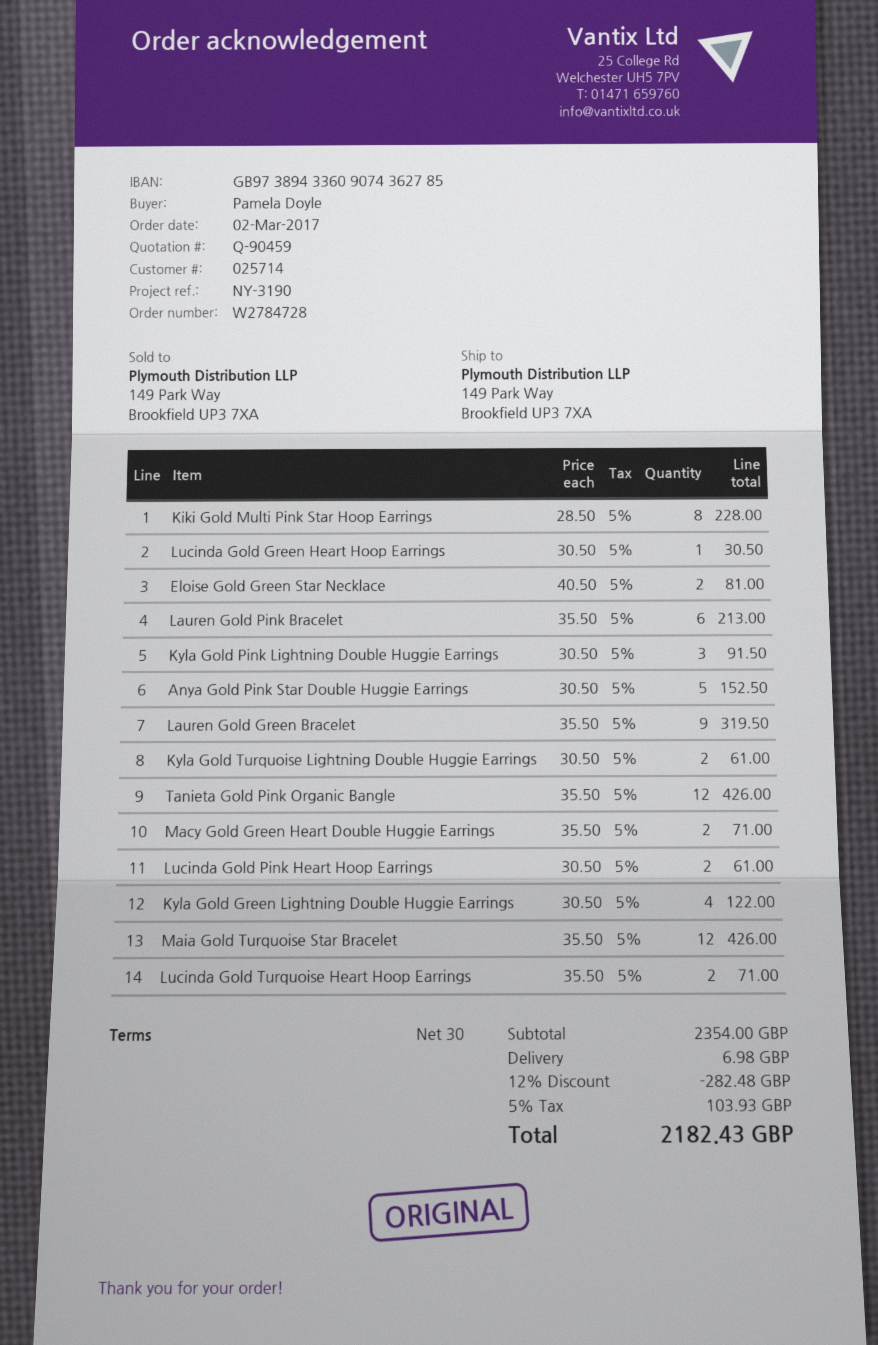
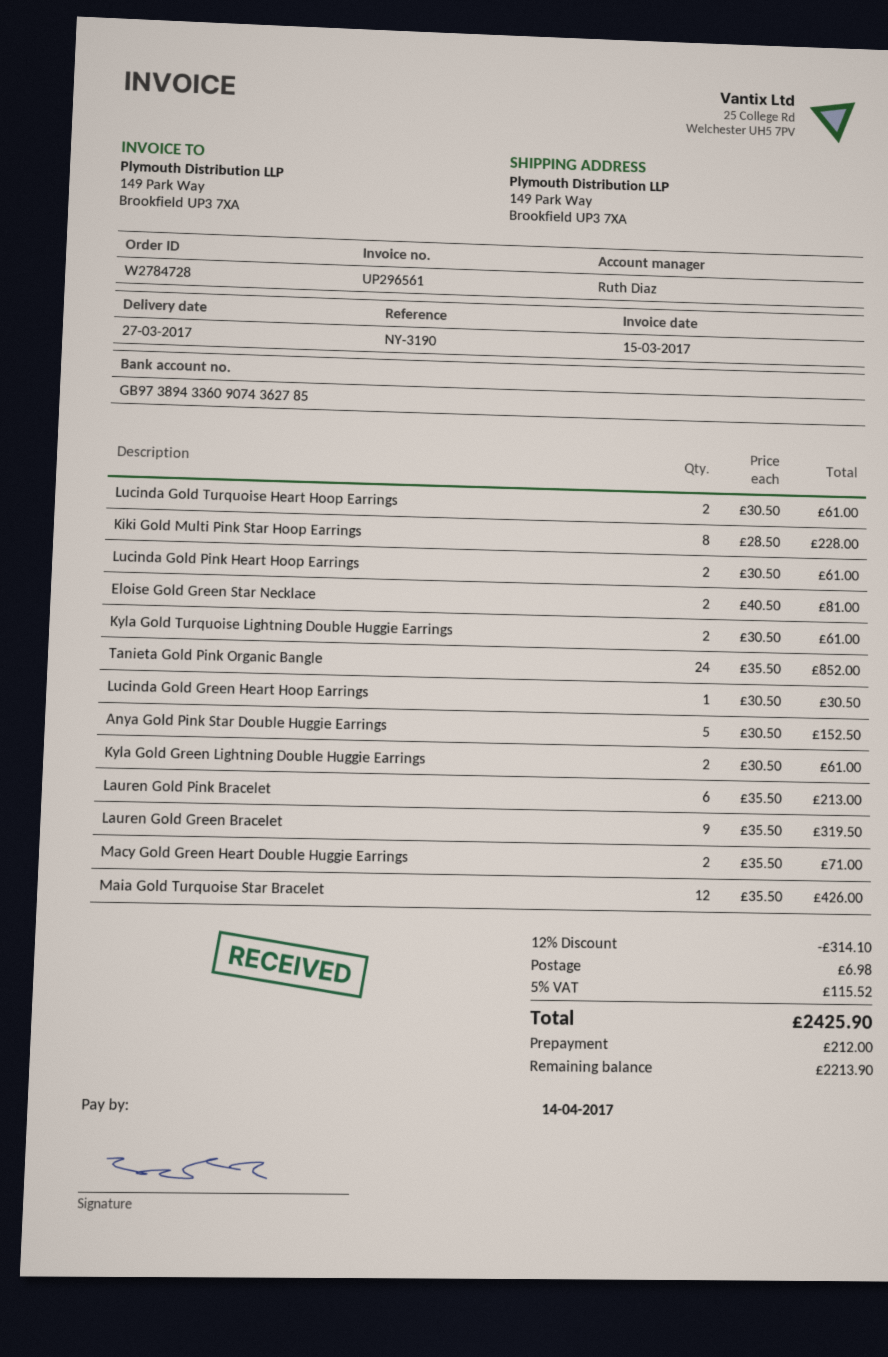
Kyla Gold Pink Lightning Double Huggie Earrings: 3 x 30.50 = 91.50 -> none
Tanieta Gold Pink Organic Bangle: 12 x 35.50 = 426.00 -> 24 x 35.50 = 852.00
Kyla Gold Green Lightning Double Huggie Earrings: 4 x 30.50 = 122.00 -> 2 x 30.50 = 61.00
Lucinda Gold Turquoise Heart Hoop Earrings: 2 x 35.50 = 71.00 -> 2 x 30.50 = 61.00
discount: 12% = 282.48 -> 12% = 314.10
tax: 5% = 103.93 -> 5% = 115.52
total: 2182.43 -> 2425.90

